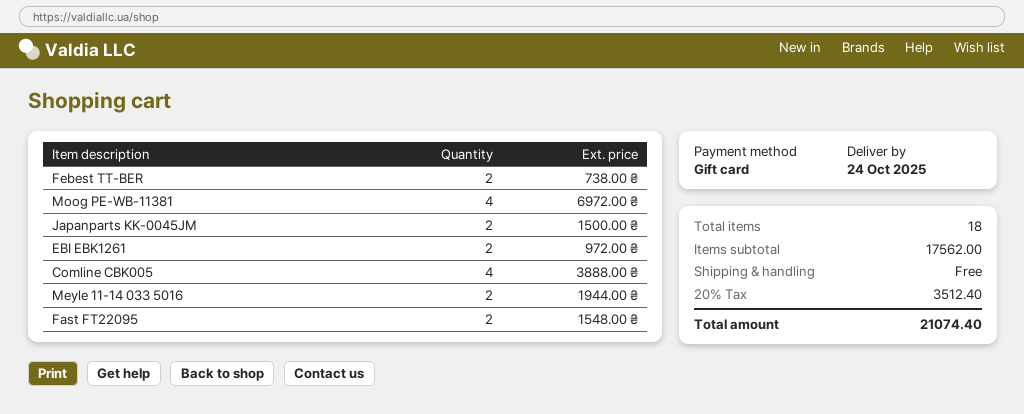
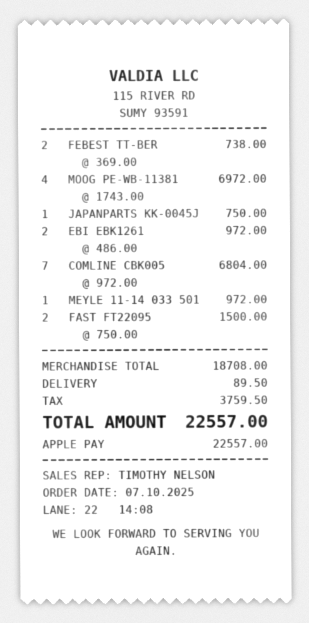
payment method: gift card -> Apple Pay
Japanparts KK-0045JM: 2 for 1500.00 -> 1 for 750.00
Comline CBK005: 4 for 3888.00 -> 7 for 6804.00
Meyle 11-14 033 5016: 2 for 1944.00 -> 1 for 972.00
Fast FT22095: 2 for 1548.00 -> 2 for 1500.00
subtotal: 17562.00 -> 18708.00
shipping: 0.00 -> 89.50
tax: 3512.40 -> 3759.50
total: 21074.40 -> 22557.00

